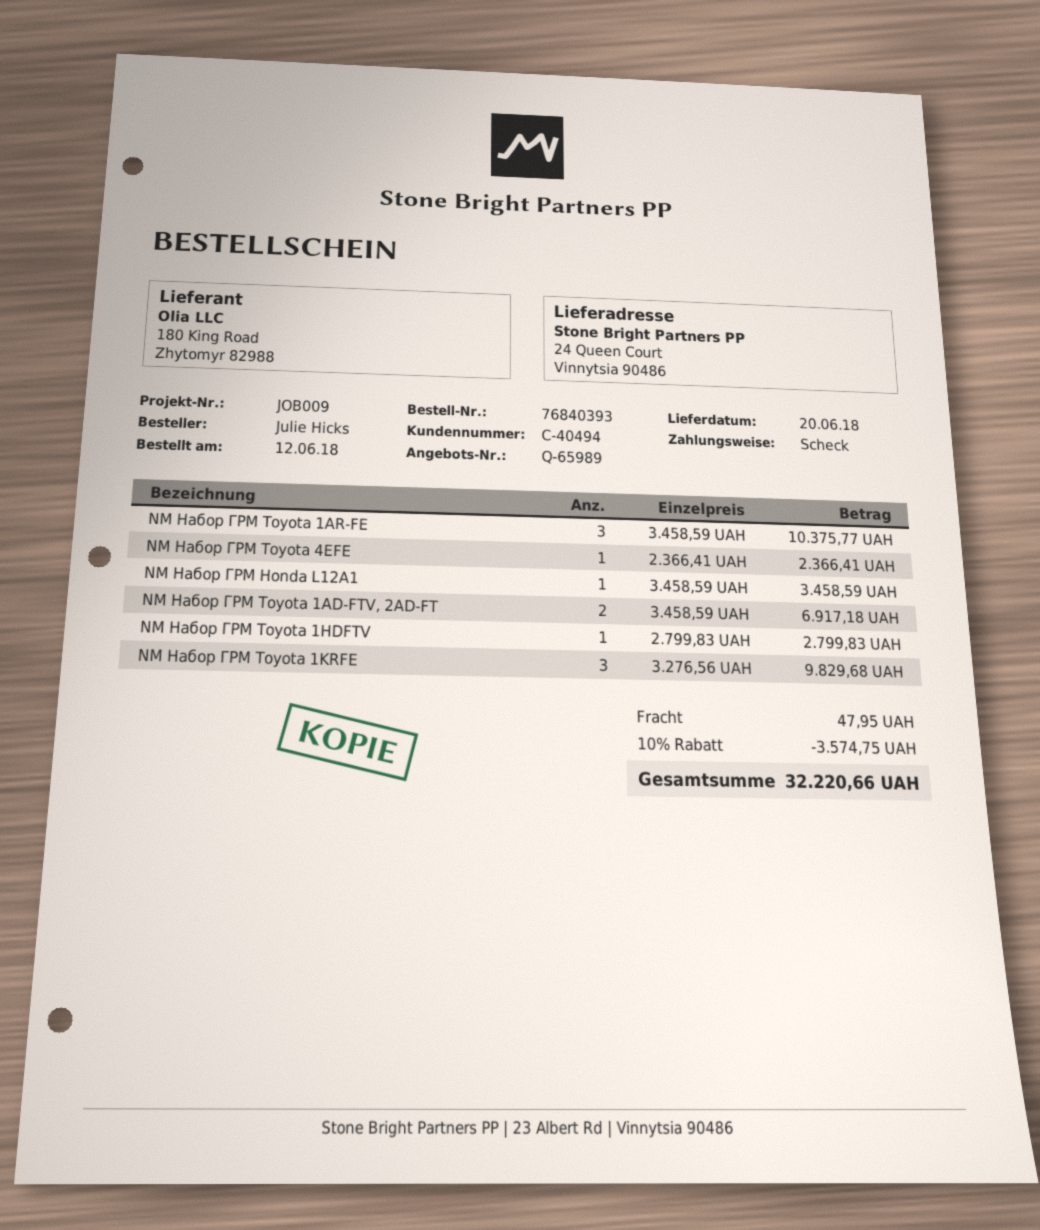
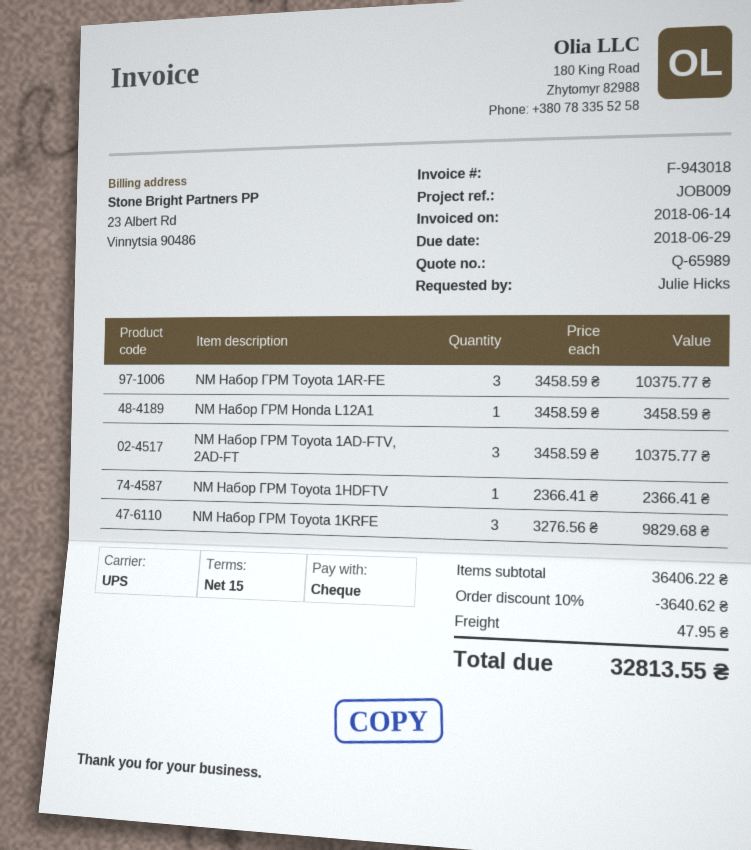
NM Набор ГРМ Toyota 4EFE: 1 x 2366.41 = 2366.41 -> none
NM Набор ГРМ Toyota 1AD-FTV, 2AD-FT: 2 x 3458.59 = 6917.18 -> 3 x 3458.59 = 10375.77
NM Набор ГРМ Toyota 1HDFTV: 1 x 2799.83 = 2799.83 -> 1 x 2366.41 = 2366.41
discount: 10% = 3574.75 -> 10% = 3640.62
total: 32220.66 -> 32813.55

